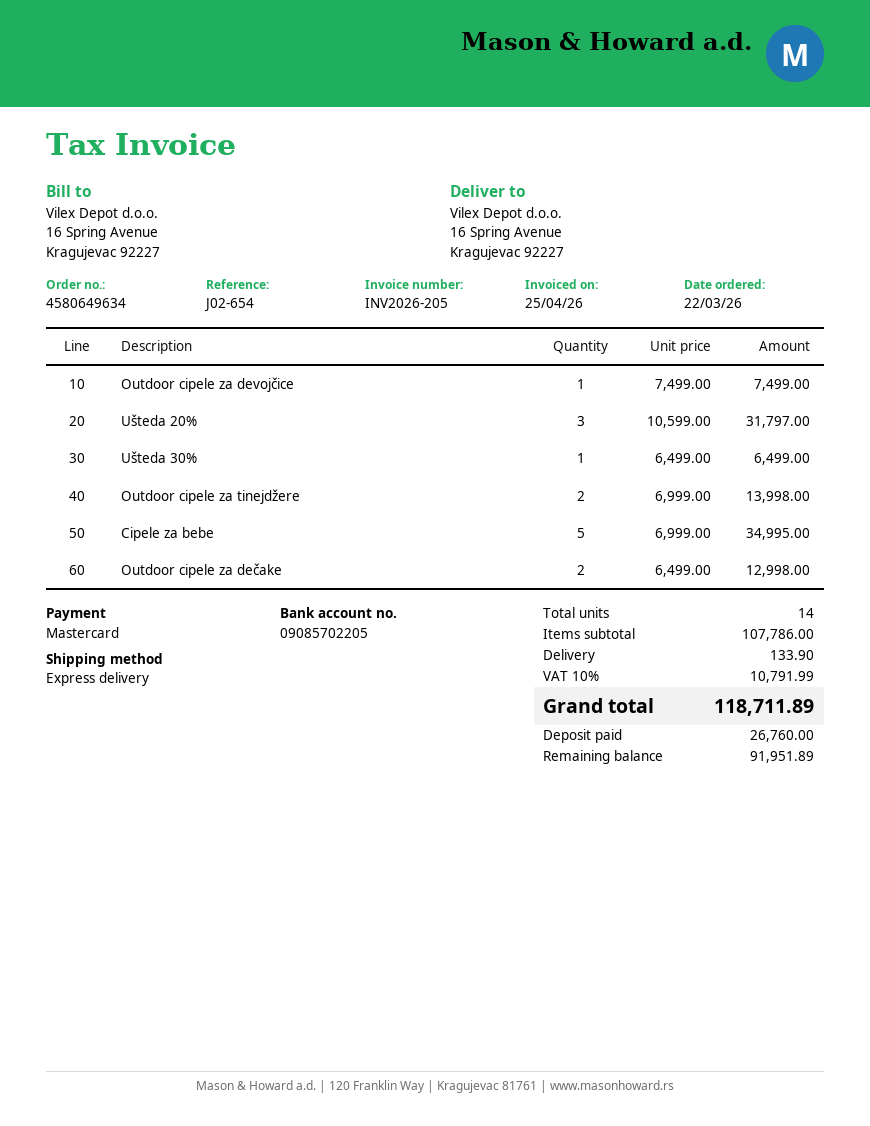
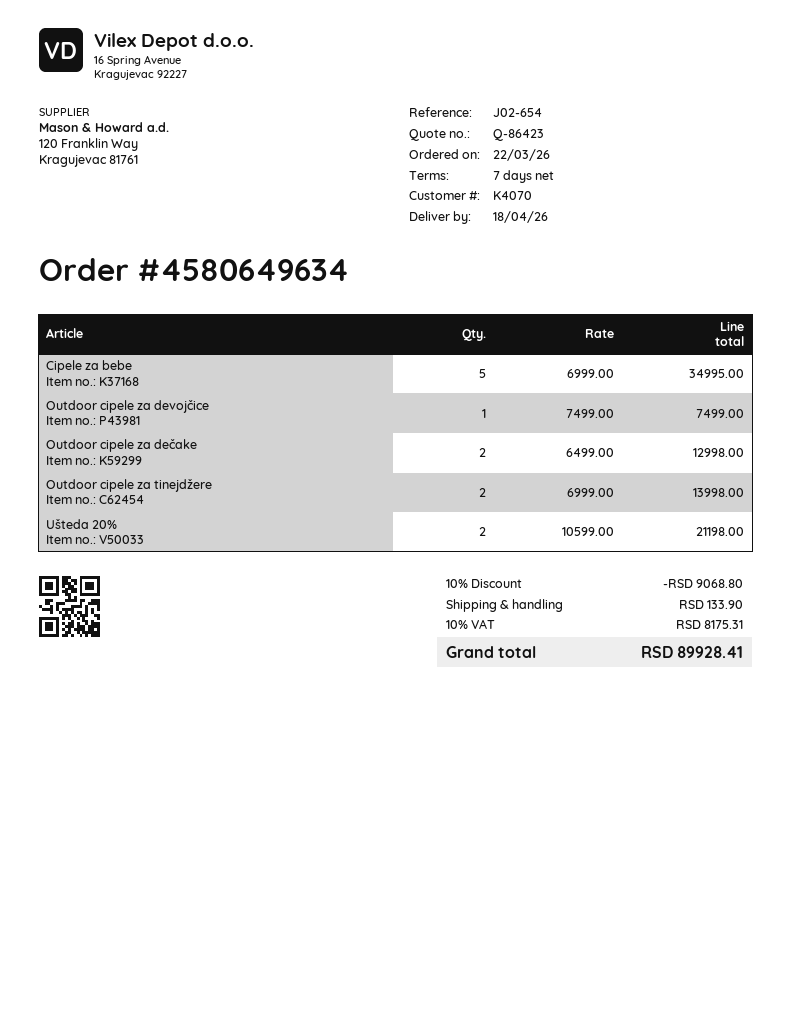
Ušteda 20%: 3 x 10599.00 = 31797.00 -> 2 x 10599.00 = 21198.00
Ušteda 30%: 1 x 6499.00 = 6499.00 -> none
discount: none -> 10% = 9068.80
tax: 10% = 10791.99 -> 10% = 8175.31
total: 118711.89 -> 89928.41

